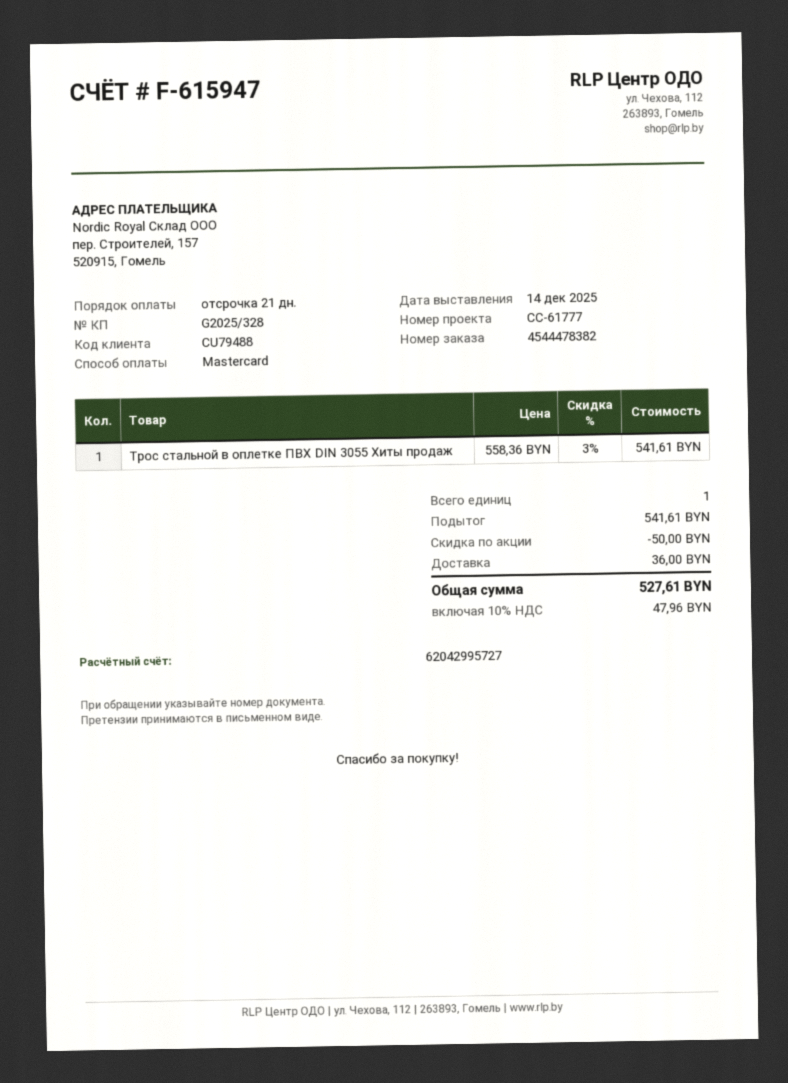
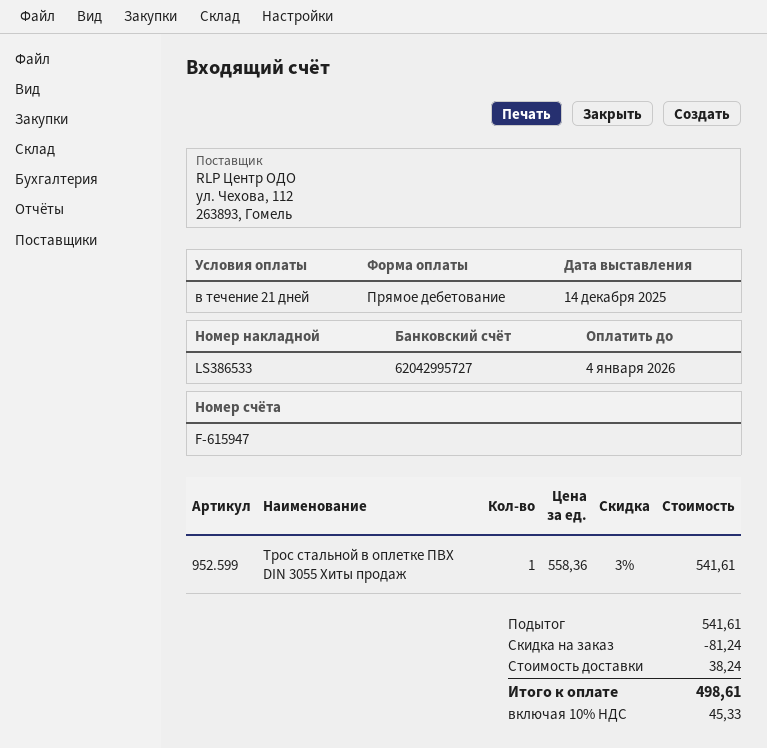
payment method: Mastercard -> direct debit
discount: 50.00 -> 81.24
shipping: 36.00 -> 38.24
tax: 10% = 47.96 -> 10% = 45.33
total: 527.61 -> 498.61

